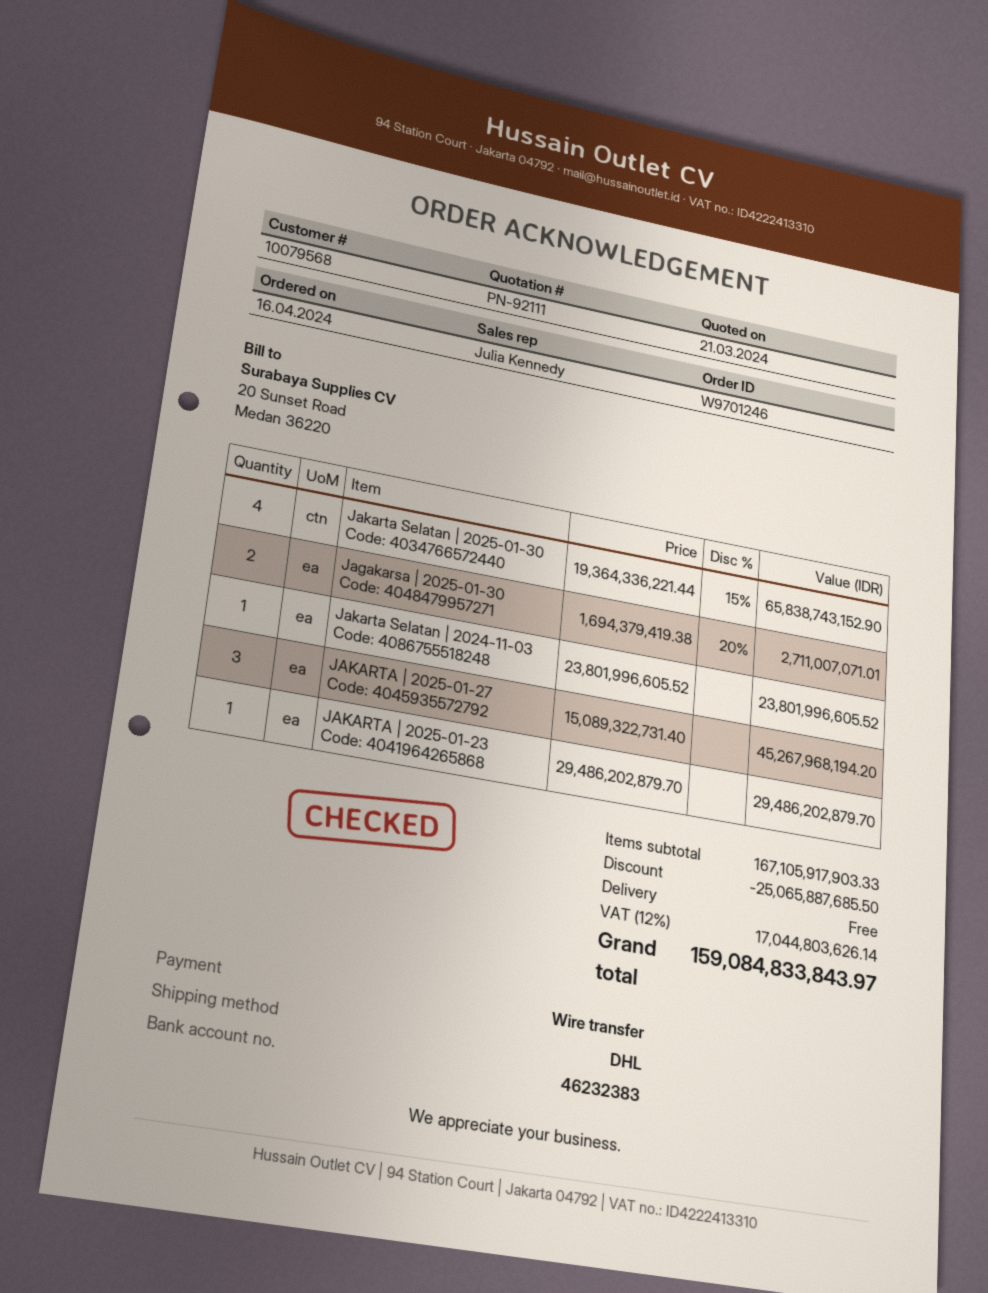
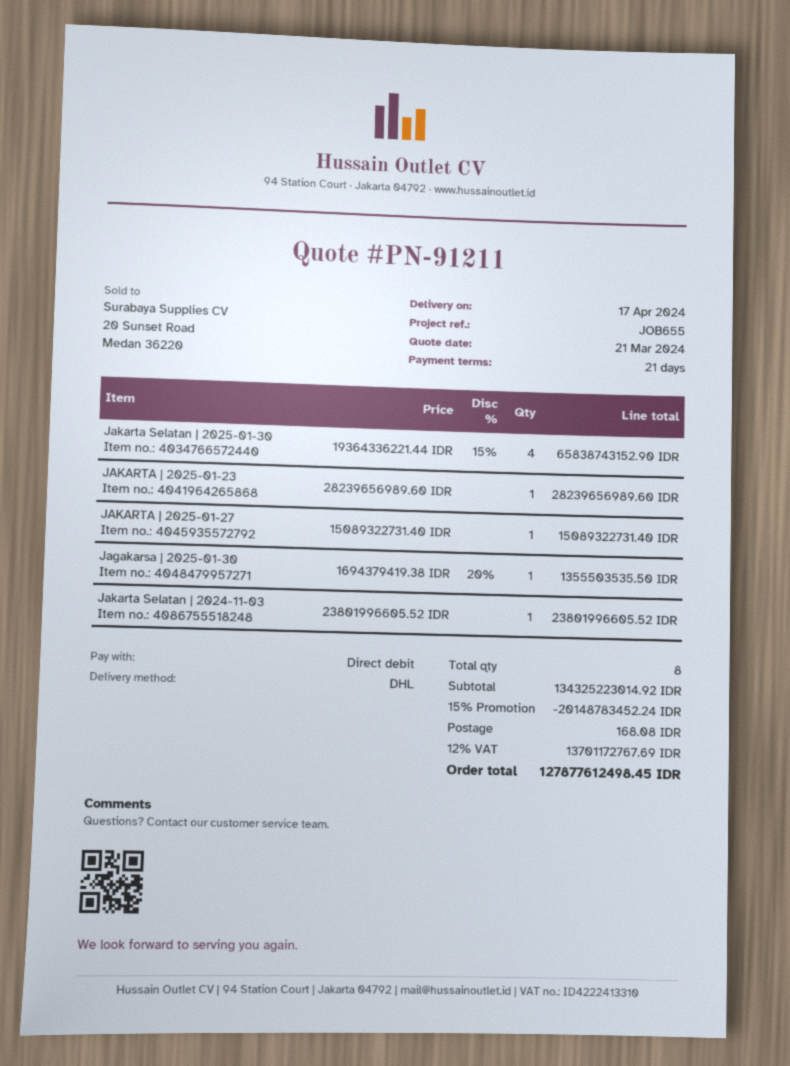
quote number: PN-92111 -> PN-91211
payment method: bank transfer -> direct debit
Jagakarsa | 2025-01-30: 2 x 1694379419.38 - 20% = 2711007071.01 -> 1 x 1694379419.38 - 20% = 1355503535.50
JAKARTA | 2025-01-27: 3 x 15089322731.40 = 45267968194.20 -> 1 x 15089322731.40 = 15089322731.40
JAKARTA | 2025-01-23: 1 x 29486202879.70 = 29486202879.70 -> 1 x 28239656989.60 = 28239656989.60
subtotal: 167105917903.33 -> 134325223014.92
discount: 25065887685.50 -> 20148783452.24
shipping: 0.00 -> 168.08
tax: 12% = 17044803626.14 -> 12% = 13701172767.69
total: 159084833843.97 -> 127877612498.45

